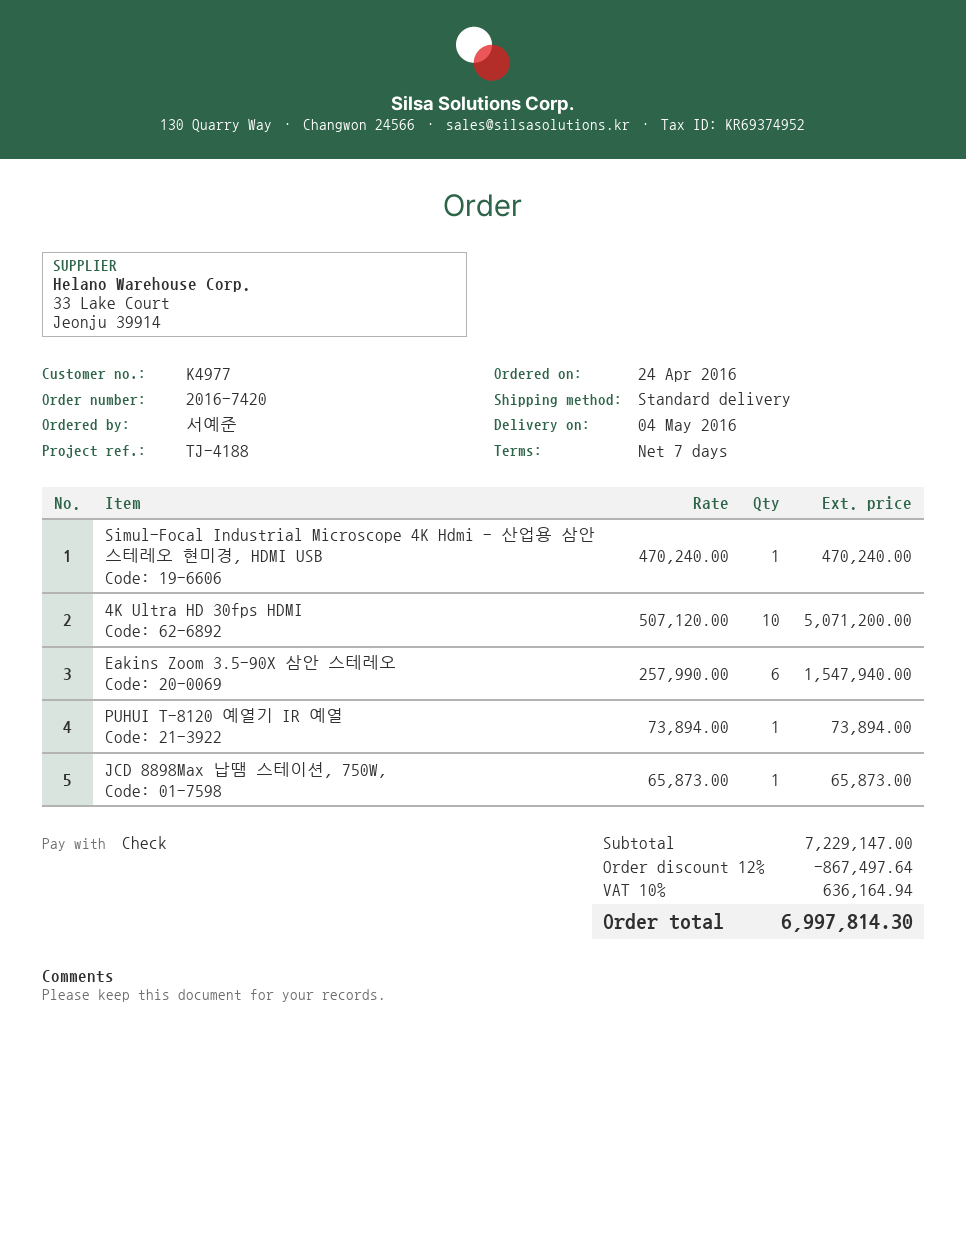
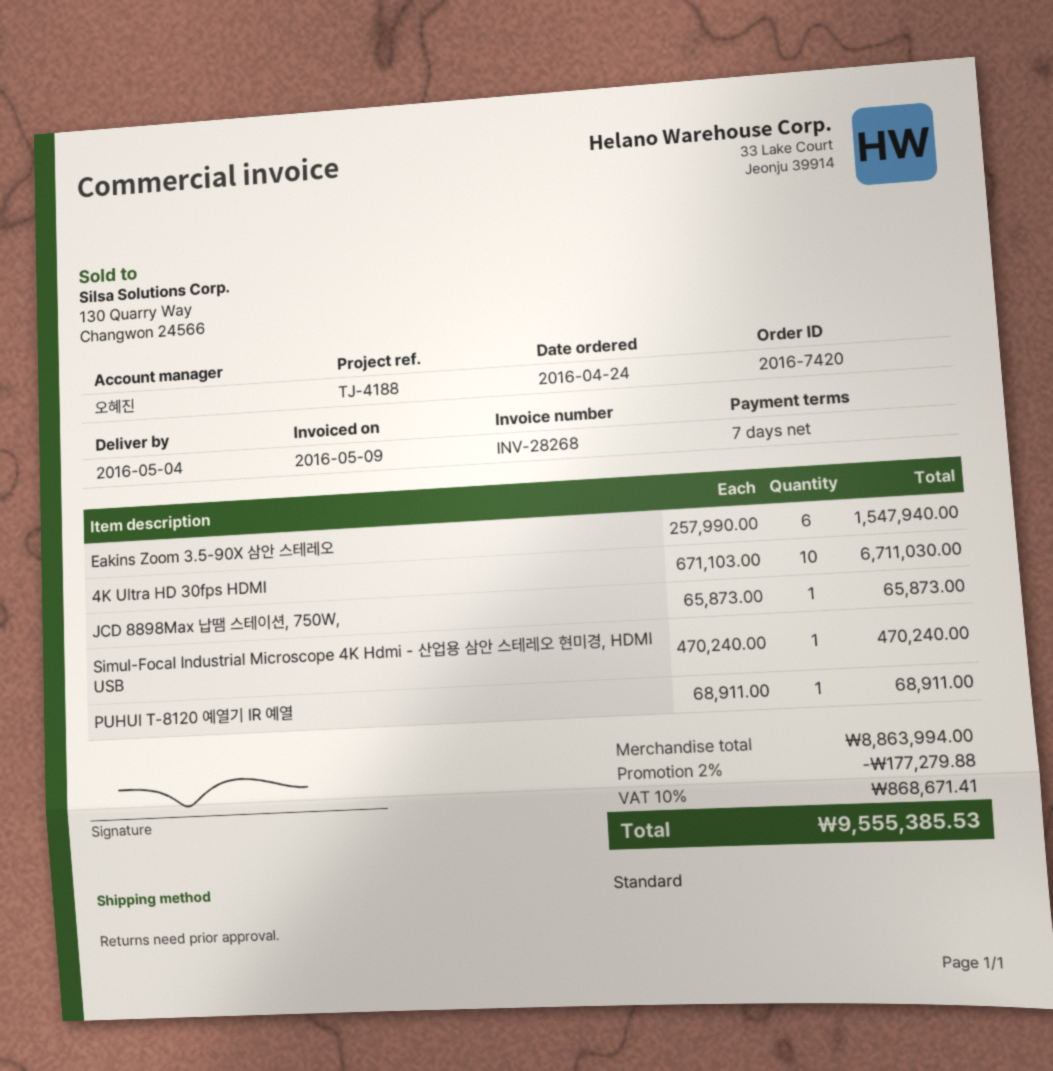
4K Ultra HD 30fps HDMI: 10 x 507120.00 = 5071200.00 -> 10 x 671103.00 = 6711030.00
PUHUI T-8120 예열기 IR 예열: 1 x 73894.00 = 73894.00 -> 1 x 68911.00 = 68911.00
subtotal: 7229147.00 -> 8863994.00
discount: 12% = 867497.64 -> 2% = 177279.88
tax: 10% = 636164.94 -> 10% = 868671.41
total: 6997814.30 -> 9555385.53

